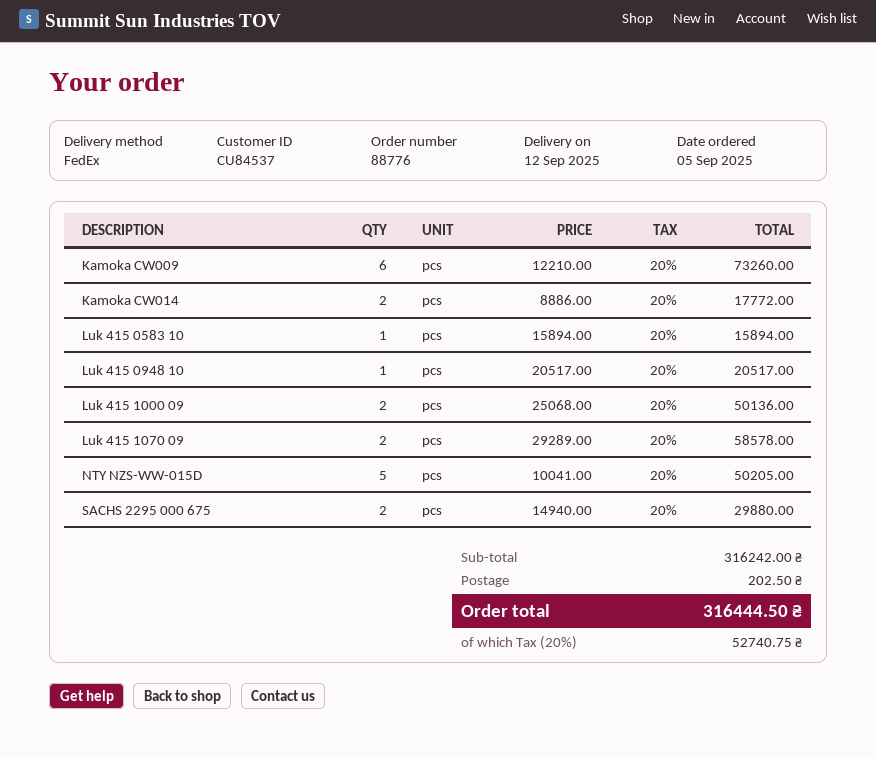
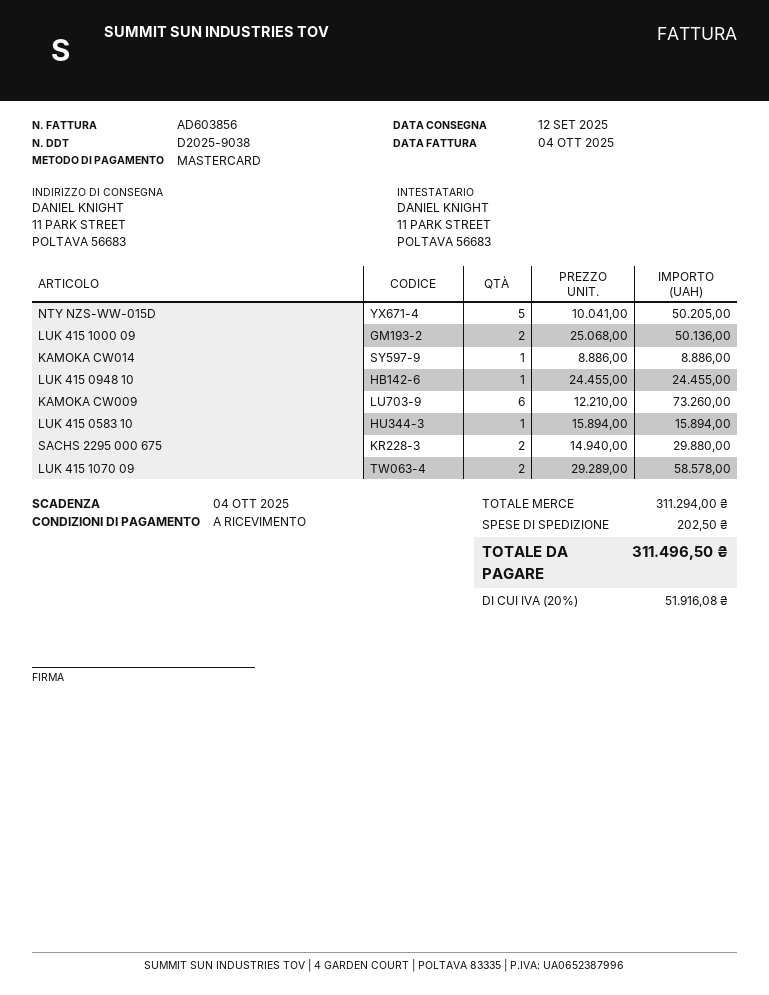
Kamoka CW014: 2 x 8886.00 = 17772.00 -> 1 x 8886.00 = 8886.00
Luk 415 0948 10: 1 x 20517.00 = 20517.00 -> 1 x 24455.00 = 24455.00
subtotal: 316242.00 -> 311294.00
tax: 20% = 52740.75 -> 20% = 51916.08
total: 316444.50 -> 311496.50

